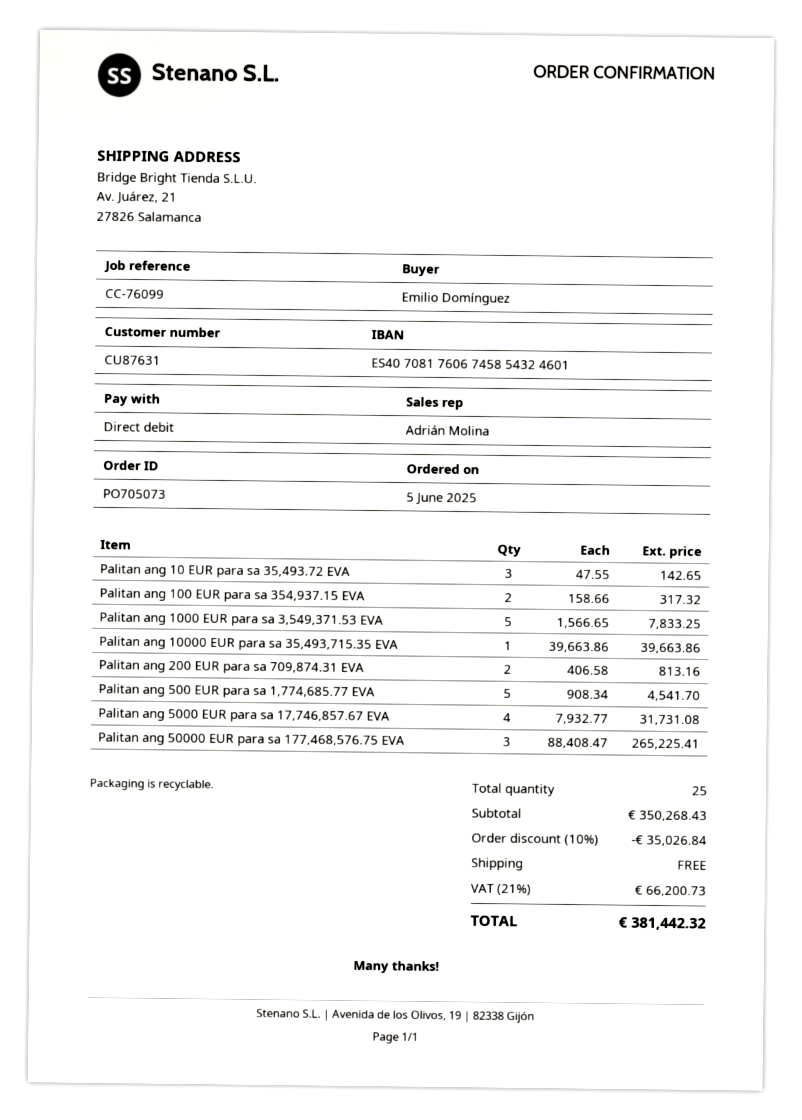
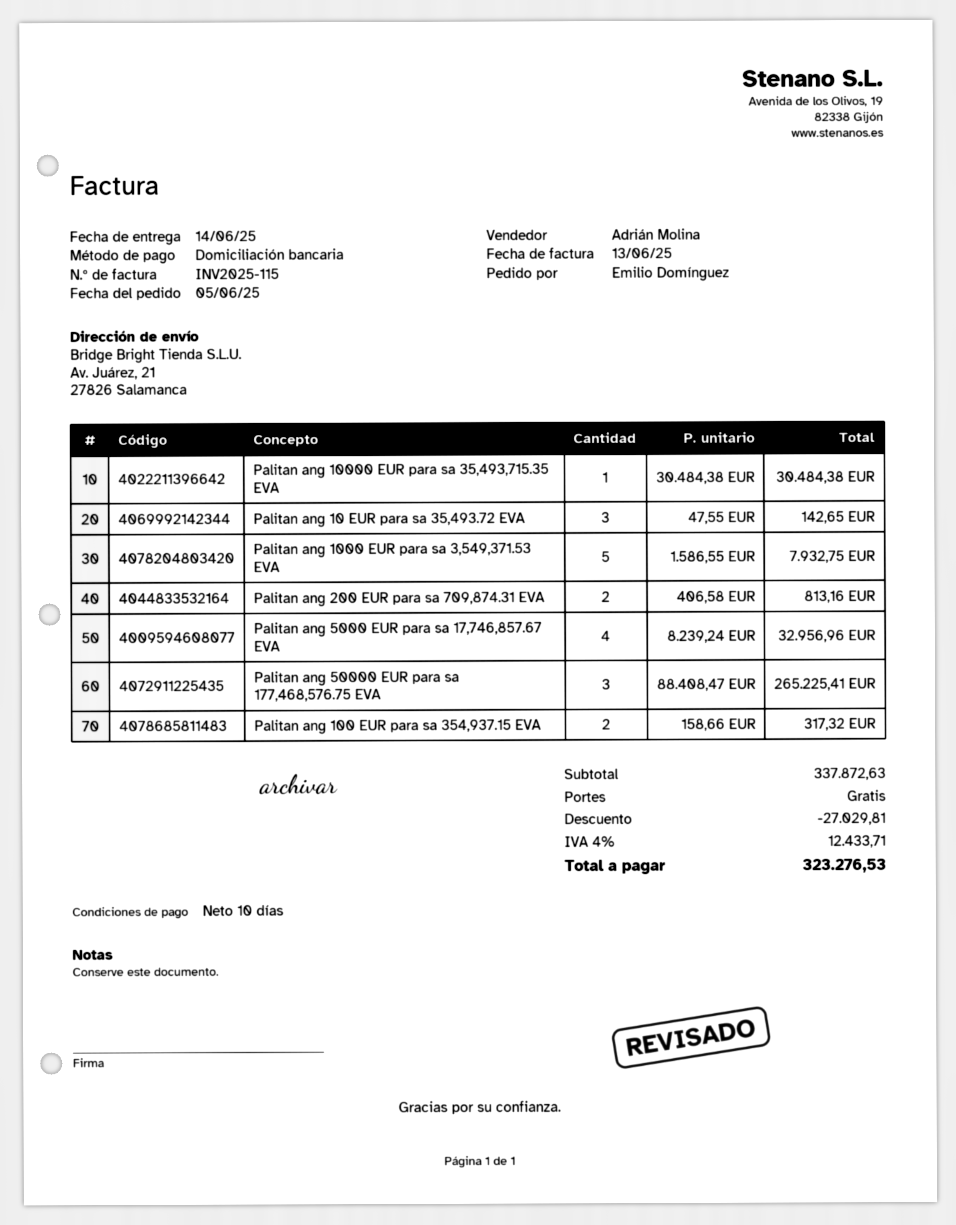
Palitan ang 1000 EUR para sa 3,549,371.53 EVA: 5 x 1566.65 = 7833.25 -> 5 x 1586.55 = 7932.75
Palitan ang 10000 EUR para sa 35,493,715.35 EVA: 1 x 39663.86 = 39663.86 -> 1 x 30484.38 = 30484.38
Palitan ang 500 EUR para sa 1,774,685.77 EVA: 5 x 908.34 = 4541.70 -> none
Palitan ang 5000 EUR para sa 17,746,857.67 EVA: 4 x 7932.77 = 31731.08 -> 4 x 8239.24 = 32956.96
subtotal: 350268.43 -> 337872.63
discount: 35026.84 -> 27029.81
tax: 21% = 66200.73 -> 4% = 12433.71
total: 381442.32 -> 323276.53

